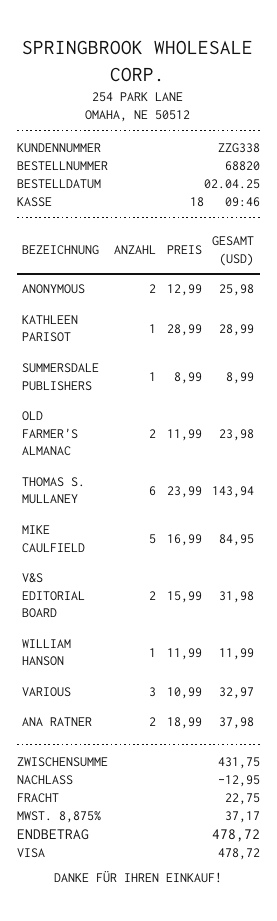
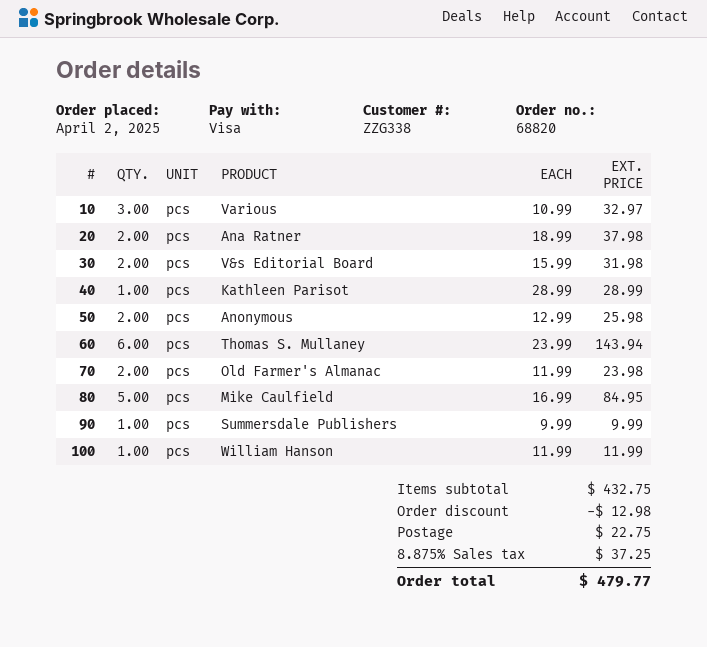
SUMMERSDALE PUBLISHERS: 1 x 8.99 = 8.99 -> 1 x 9.99 = 9.99
subtotal: 431.75 -> 432.75
discount: 12.95 -> 12.98
tax: 8.875% = 37.17 -> 8.875% = 37.25
total: 478.72 -> 479.77

